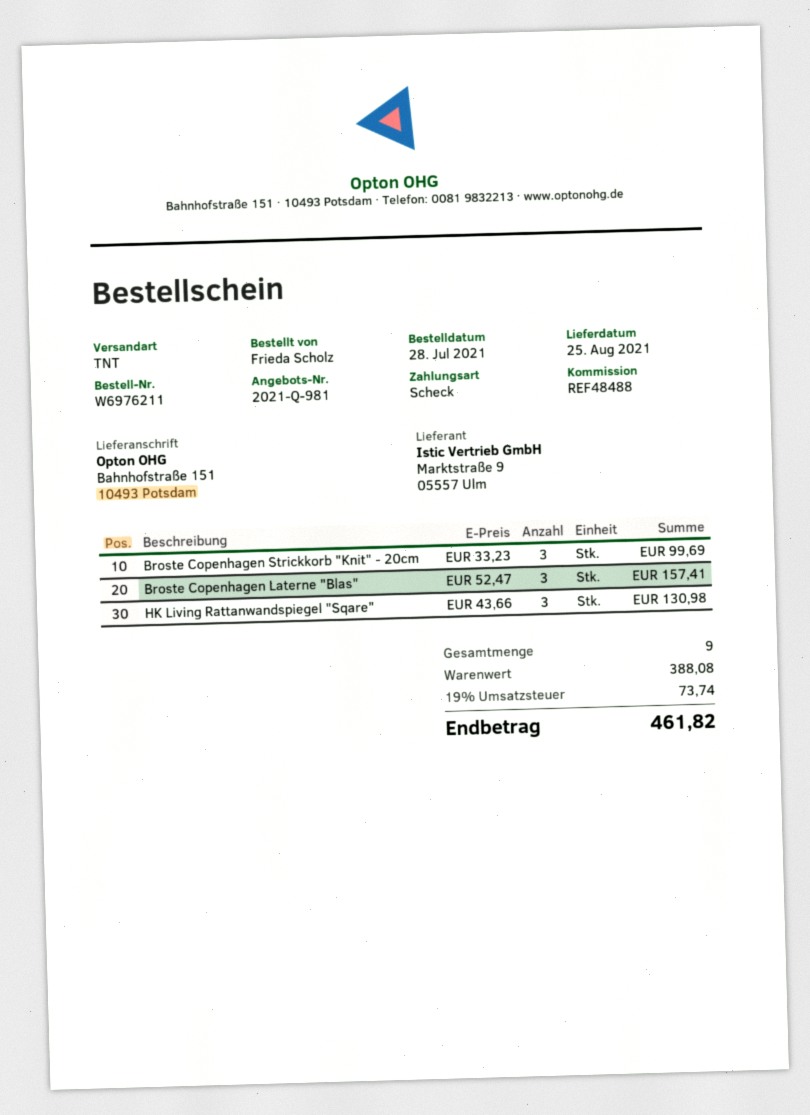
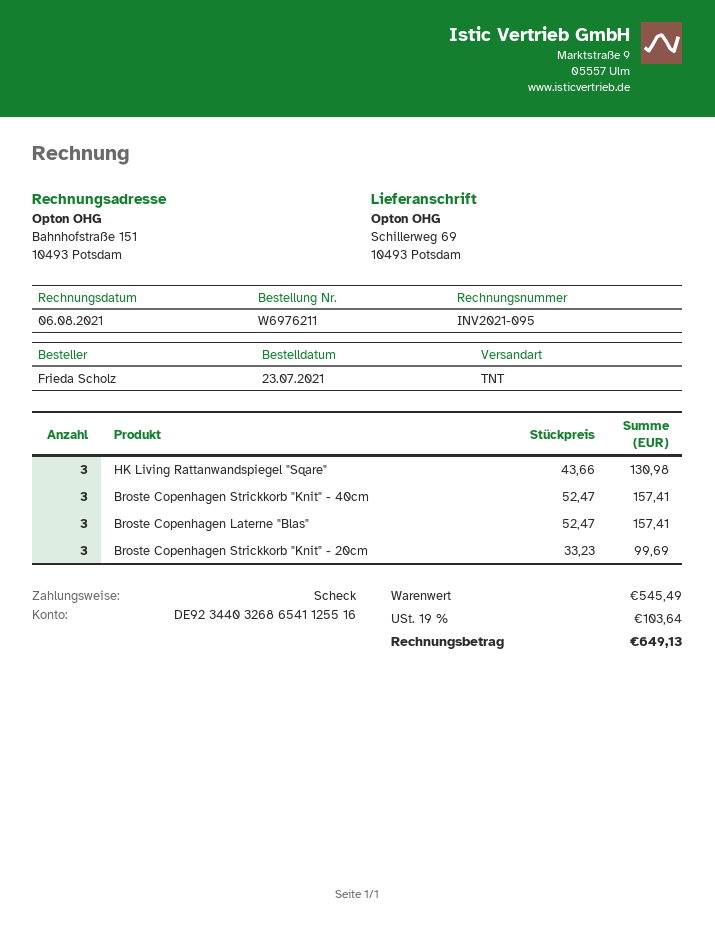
order date: 2021-07-28 -> 2021-07-23
ship to: Bahnhofstraße 151, 10493 Potsdam -> Schillerweg 69, 10493 Potsdam
Broste Copenhagen Strickkorb "Knit" - 40cm: none -> 3 x 52.47 = 157.41
subtotal: 388.08 -> 545.49
tax: 19% = 73.74 -> 19% = 103.64
total: 461.82 -> 649.13

